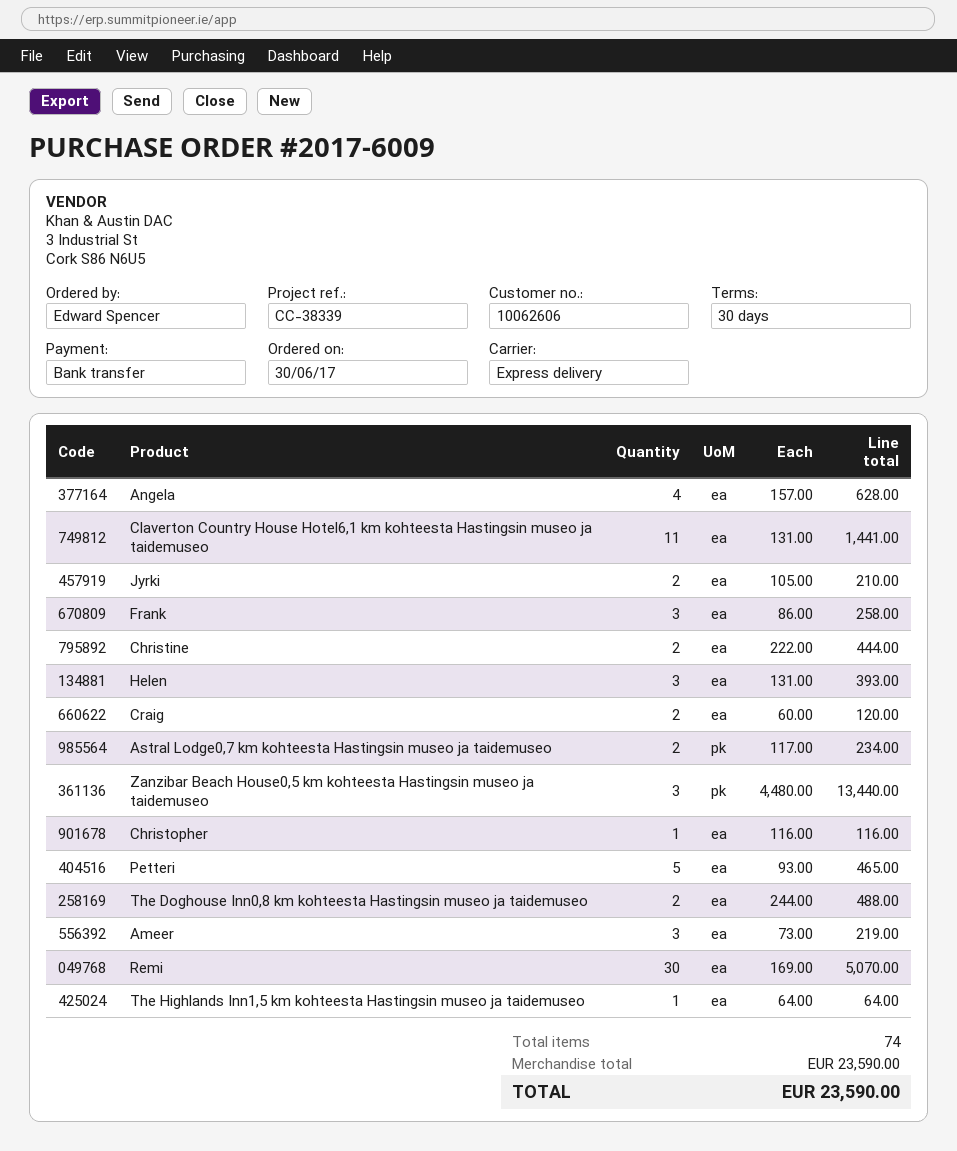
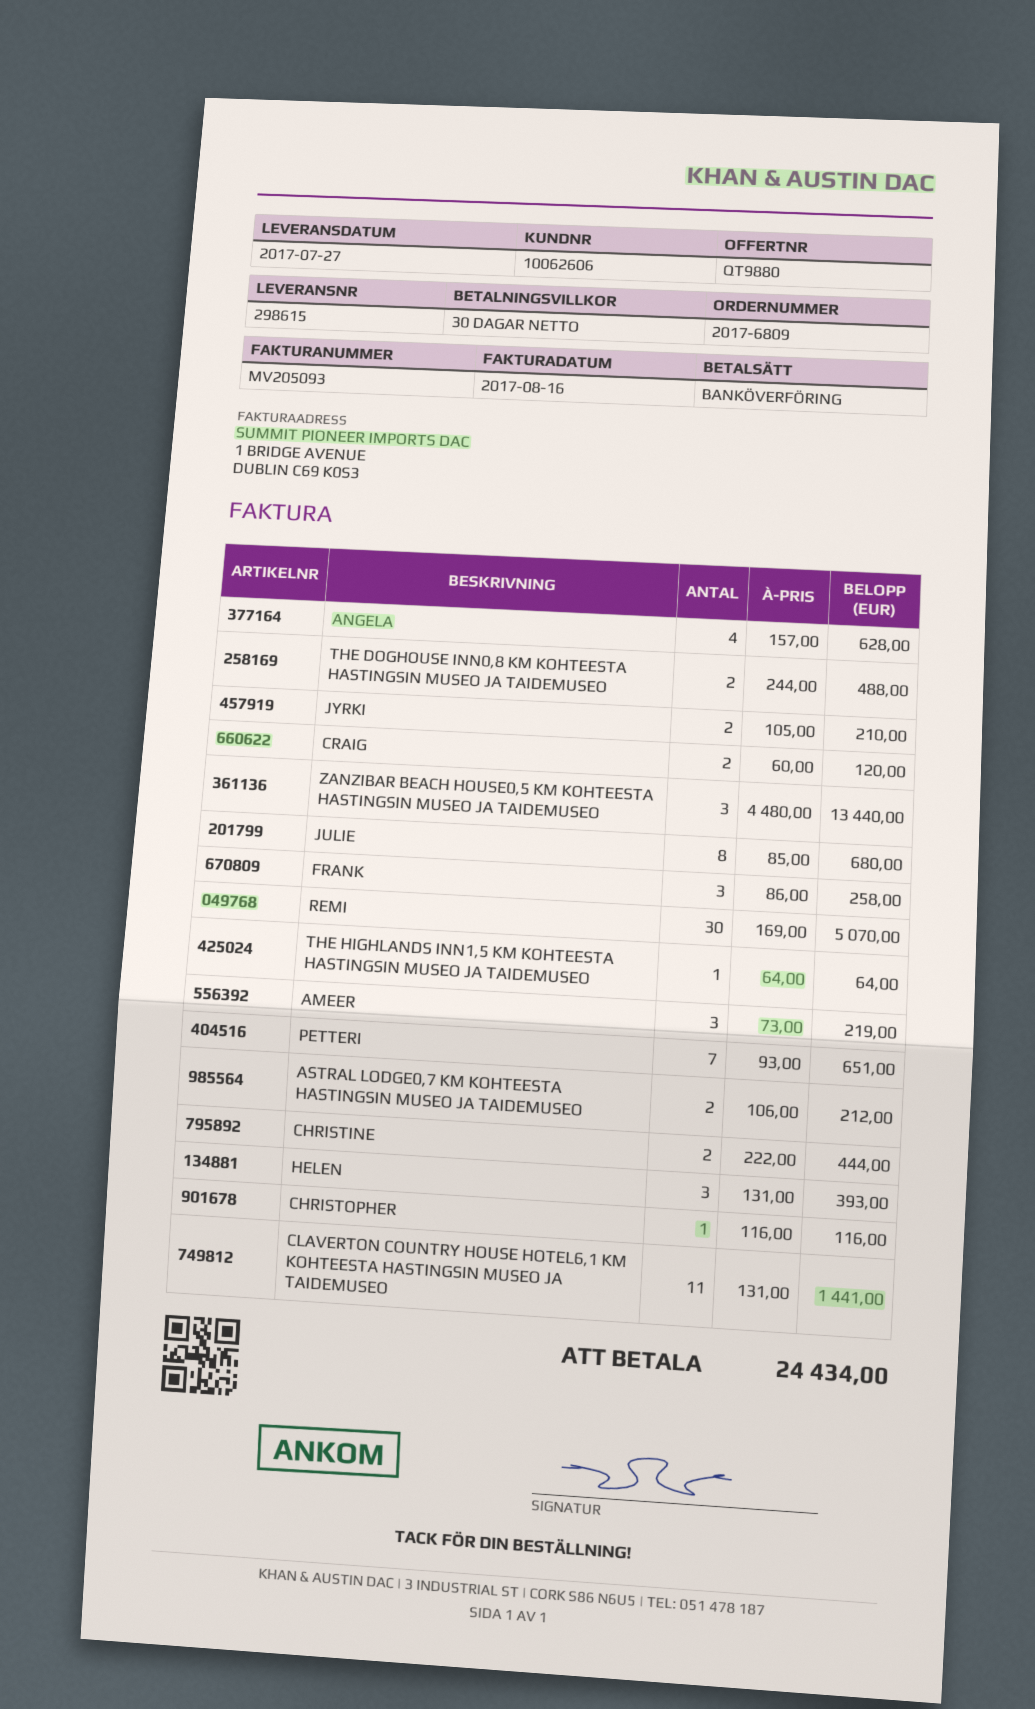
order number: 2017-6009 -> 2017-6809
Astral Lodge0,7 km kohteesta Hastingsin museo ja taidemuseo: 2 x 117.00 = 234.00 -> 2 x 106.00 = 212.00
Petteri: 5 x 93.00 = 465.00 -> 7 x 93.00 = 651.00
JULIE: none -> 8 x 85.00 = 680.00
total: 23590.00 -> 24434.00

